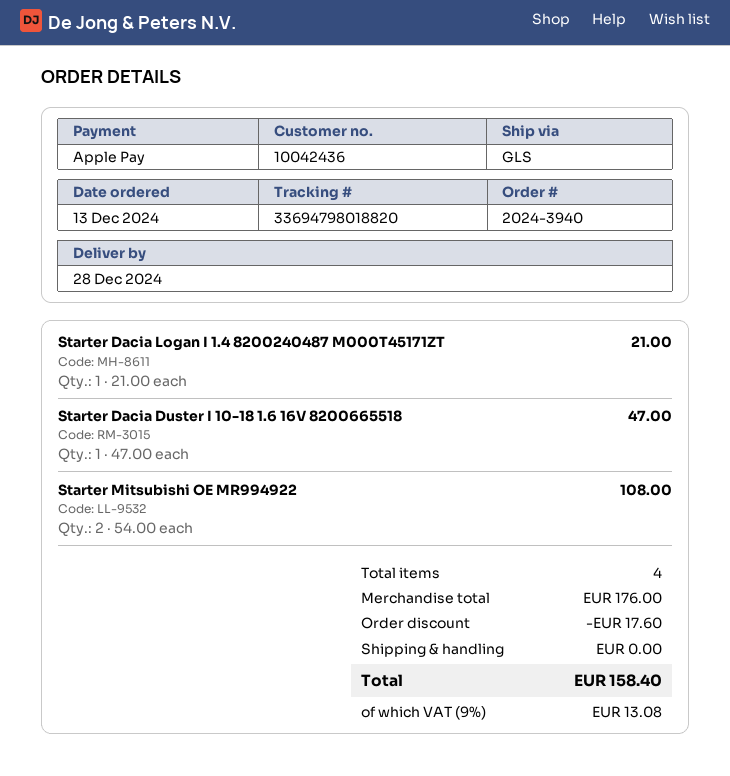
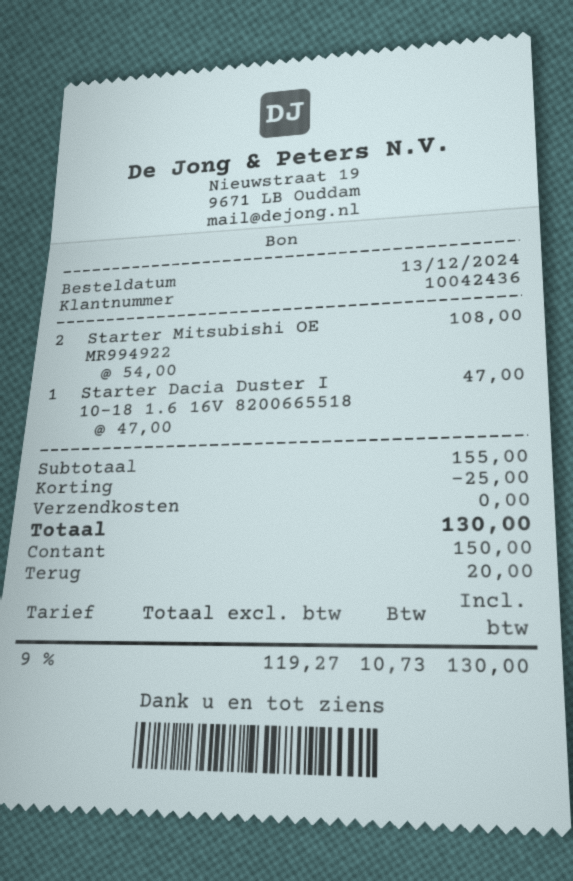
payment method: Apple Pay -> cash
Starter Dacia Logan I 1.4 8200240487 M000T45171ZT: 1 x 21.00 = 21.00 -> none
subtotal: 176.00 -> 155.00
discount: 17.60 -> 25.00
tax: 9% = 13.08 -> 9% = 10.73
total: 158.40 -> 130.00

